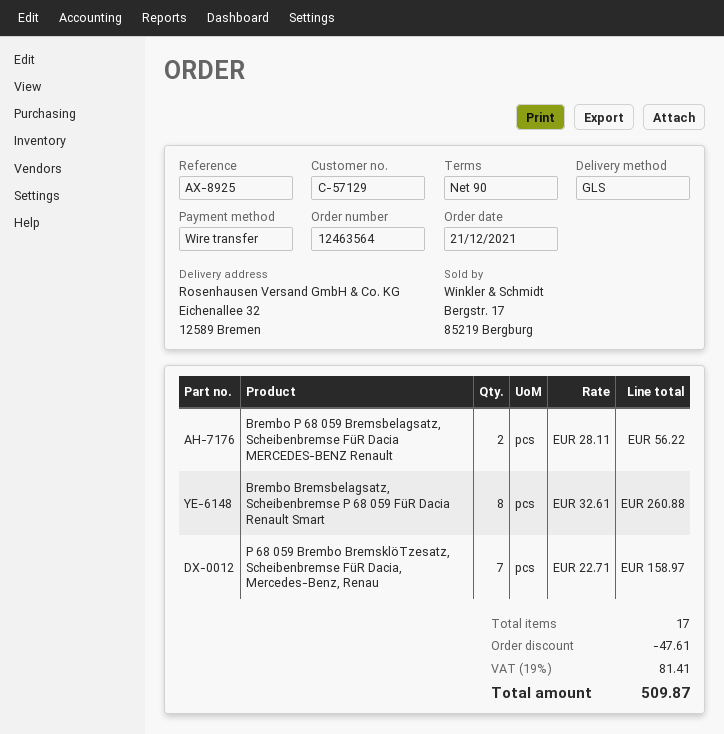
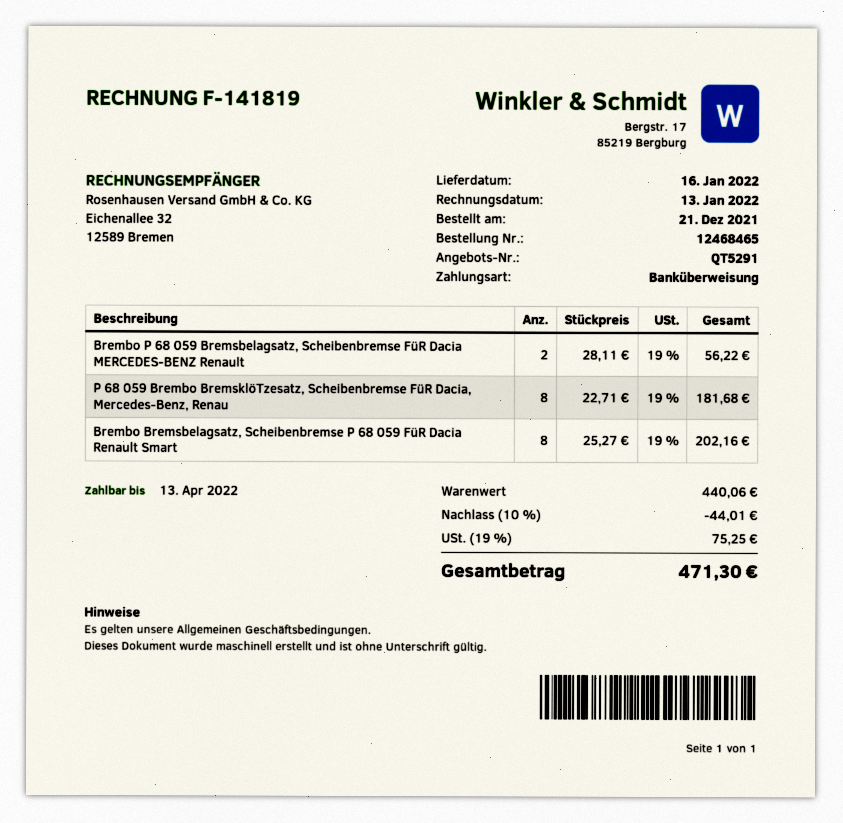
order number: 12463564 -> 12468465
Brembo Bremsbelagsatz, Scheibenbremse P 68 059 FüR Dacia Renault Smart: 8 x 32.61 = 260.88 -> 8 x 25.27 = 202.16
P 68 059 Brembo BremsklöTzesatz, Scheibenbremse FüR Dacia, Mercedes-Benz, Renau: 7 x 22.71 = 158.97 -> 8 x 22.71 = 181.68
discount: 47.61 -> 44.01
tax: 19% = 81.41 -> 19% = 75.25
total: 509.87 -> 471.30

